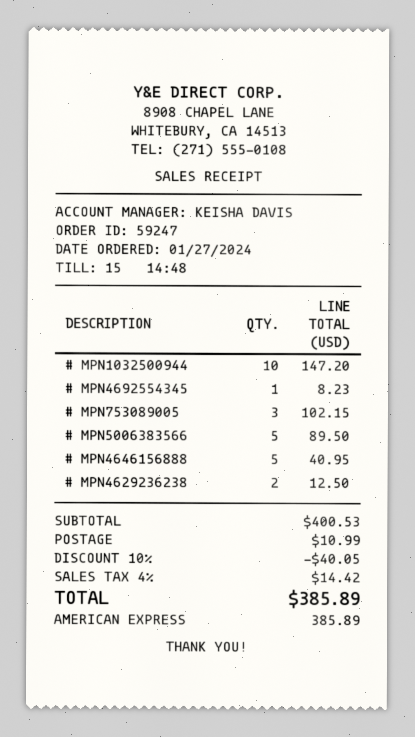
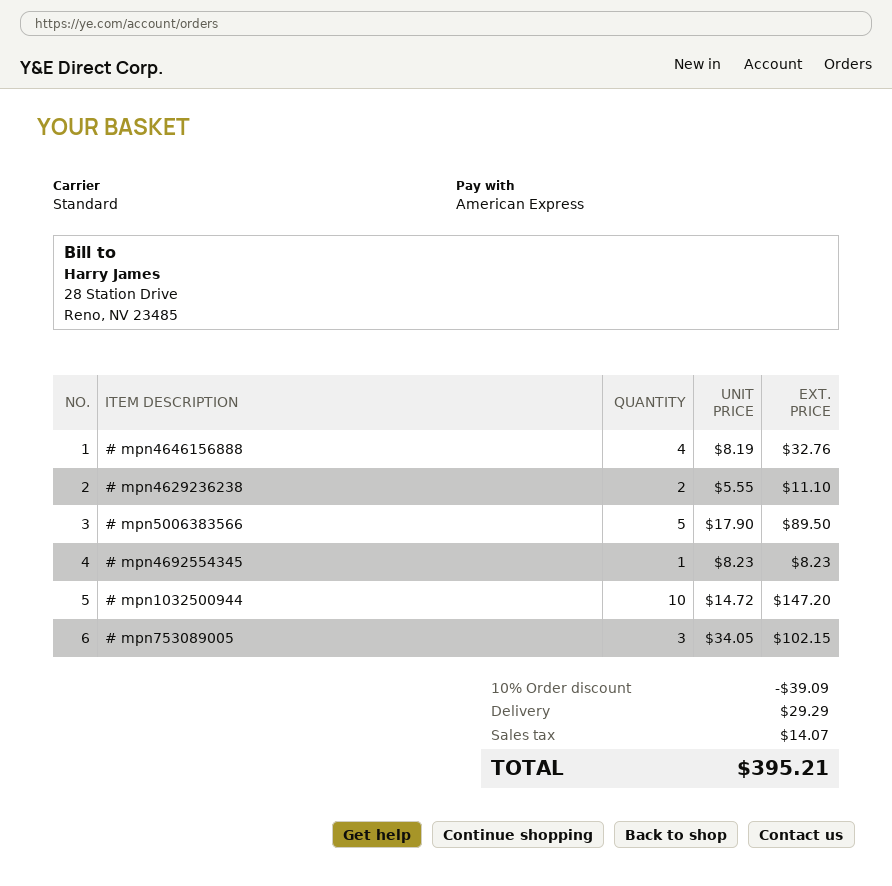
# MPN4646156888: 5 for 40.95 -> 4 for 32.76
# MPN4629236238: 2 for 12.50 -> 2 for 11.10
discount: 10% = 40.05 -> 10% = 39.09
shipping: 10.99 -> 29.29
tax: 14.42 -> 14.07
total: 385.89 -> 395.21

